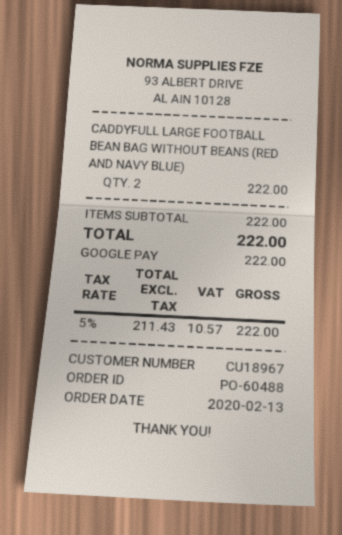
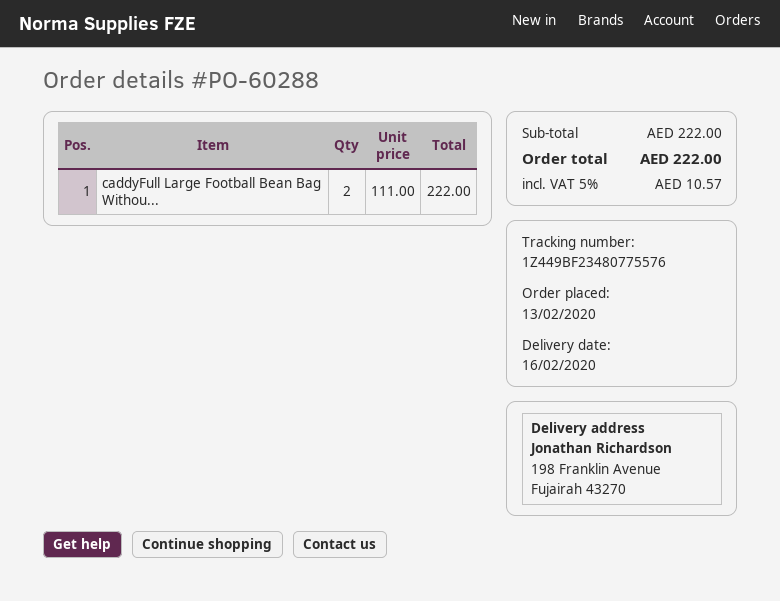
order number: PO-60488 -> PO-60288

